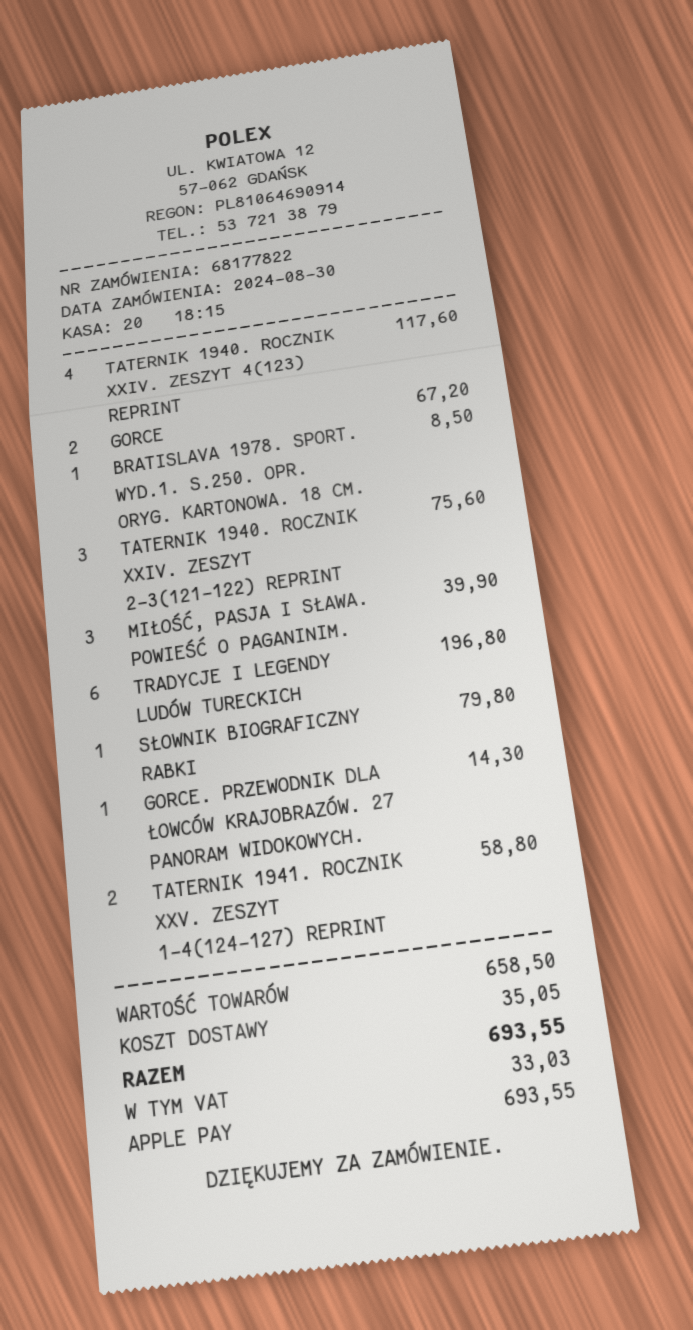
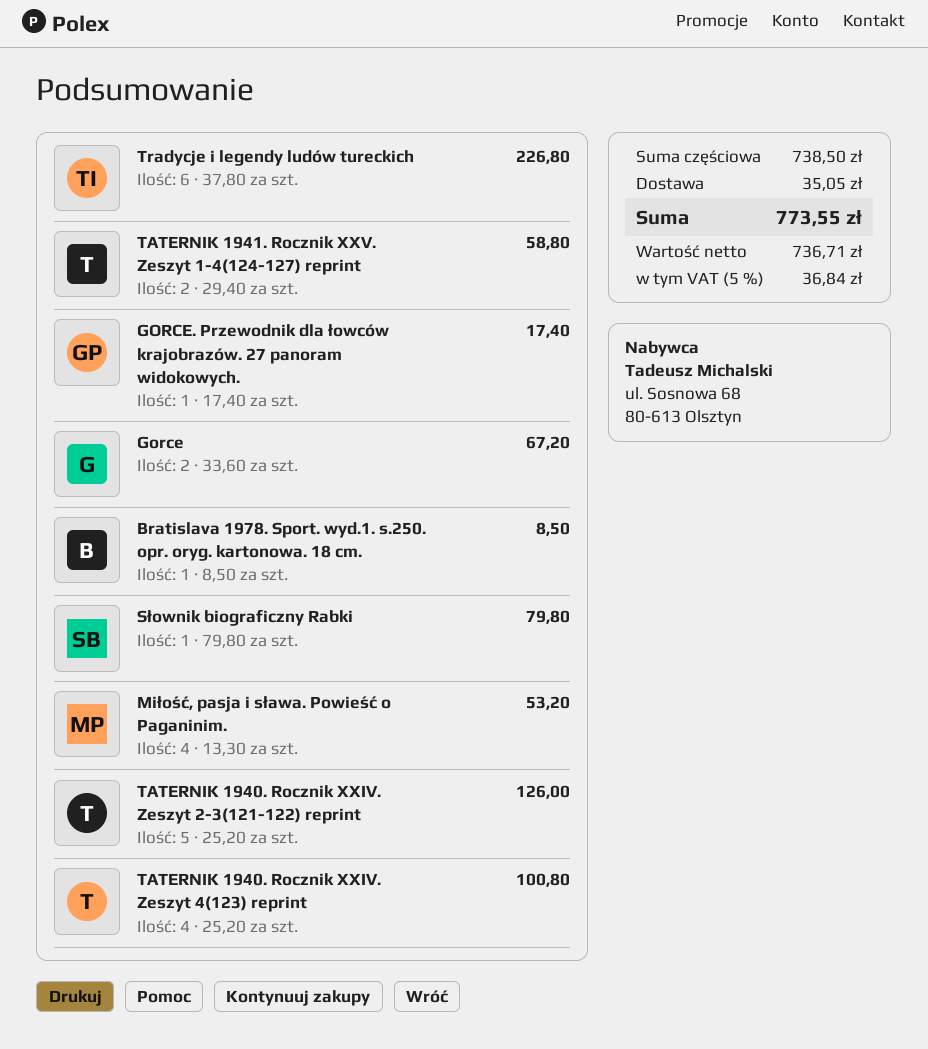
TATERNIK 1940. ROCZNIK XXIV. ZESZYT 4(123) REPRINT: 4 for 117.60 -> 4 for 100.80
TATERNIK 1940. ROCZNIK XXIV. ZESZYT 2-3(121-122) REPRINT: 3 for 75.60 -> 5 for 126.00
MIŁOŚĆ, PASJA I SŁAWA. POWIEŚĆ O PAGANINIM.: 3 for 39.90 -> 4 for 53.20
TRADYCJE I LEGENDY LUDÓW TURECKICH: 6 for 196.80 -> 6 for 226.80
GORCE. PRZEWODNIK DLA ŁOWCÓW KRAJOBRAZÓW. 27 PANORAM WIDOKOWYCH.: 1 for 14.30 -> 1 for 17.40
subtotal: 658.50 -> 738.50
tax: 33.03 -> 36.84
total: 693.55 -> 773.55

